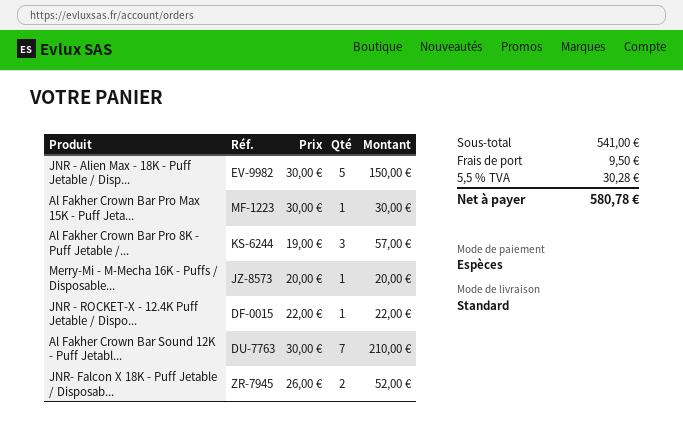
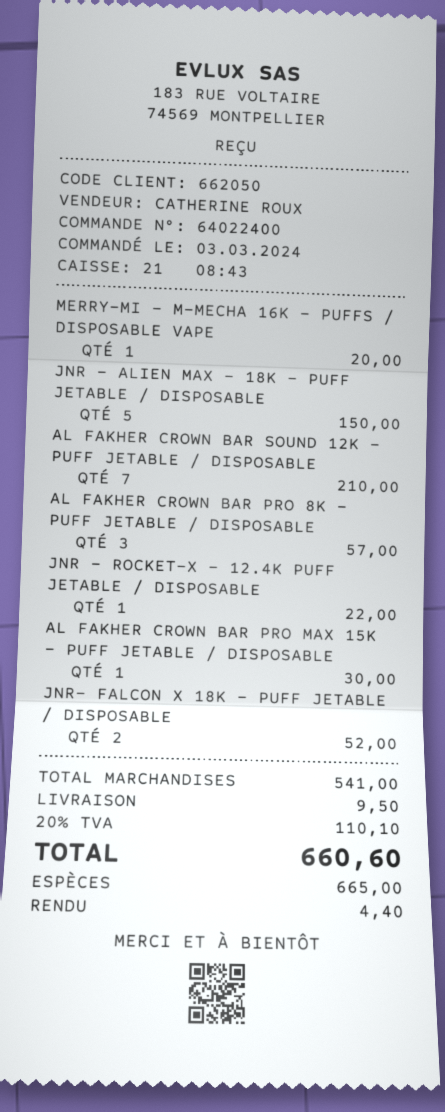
tax: 5.5% = 30.28 -> 20% = 110.10
total: 580.78 -> 660.60

